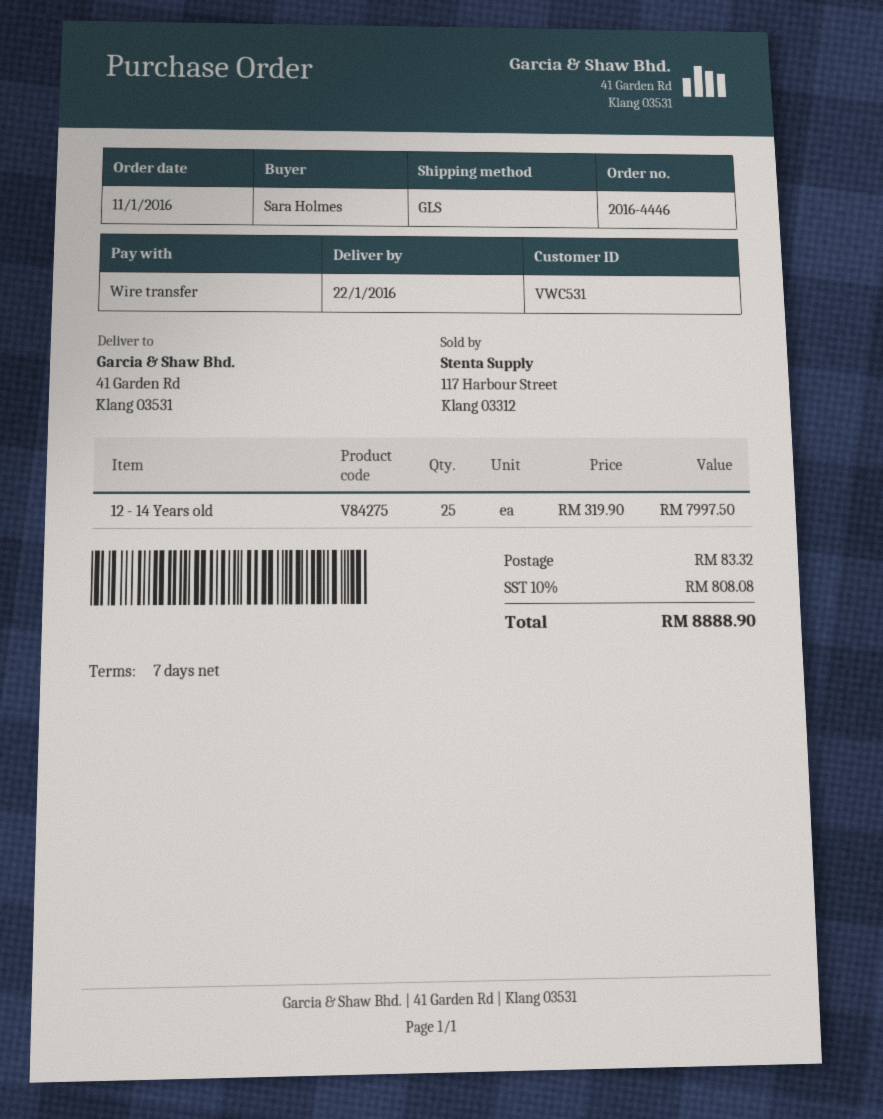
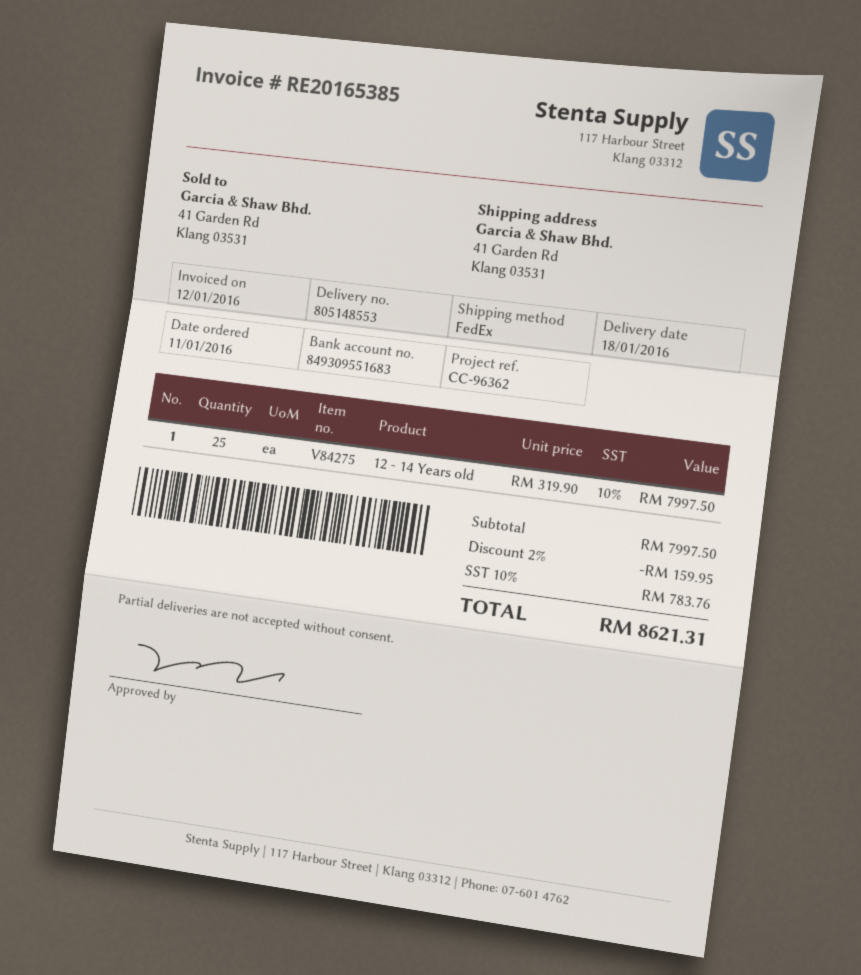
delivery date: 2016-01-22 -> 2016-01-18
shipping method: GLS -> FedEx
discount: none -> 2% = 159.95
shipping: 83.32 -> none
tax: 10% = 808.08 -> 10% = 783.76
total: 8888.90 -> 8621.31

